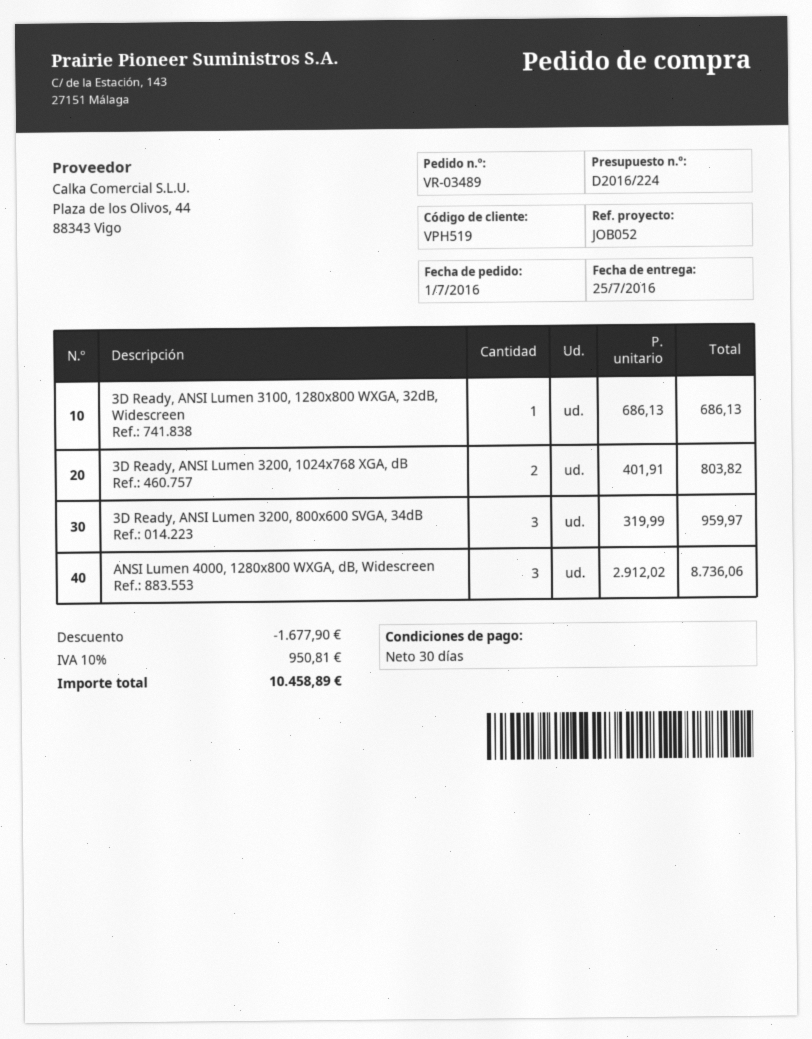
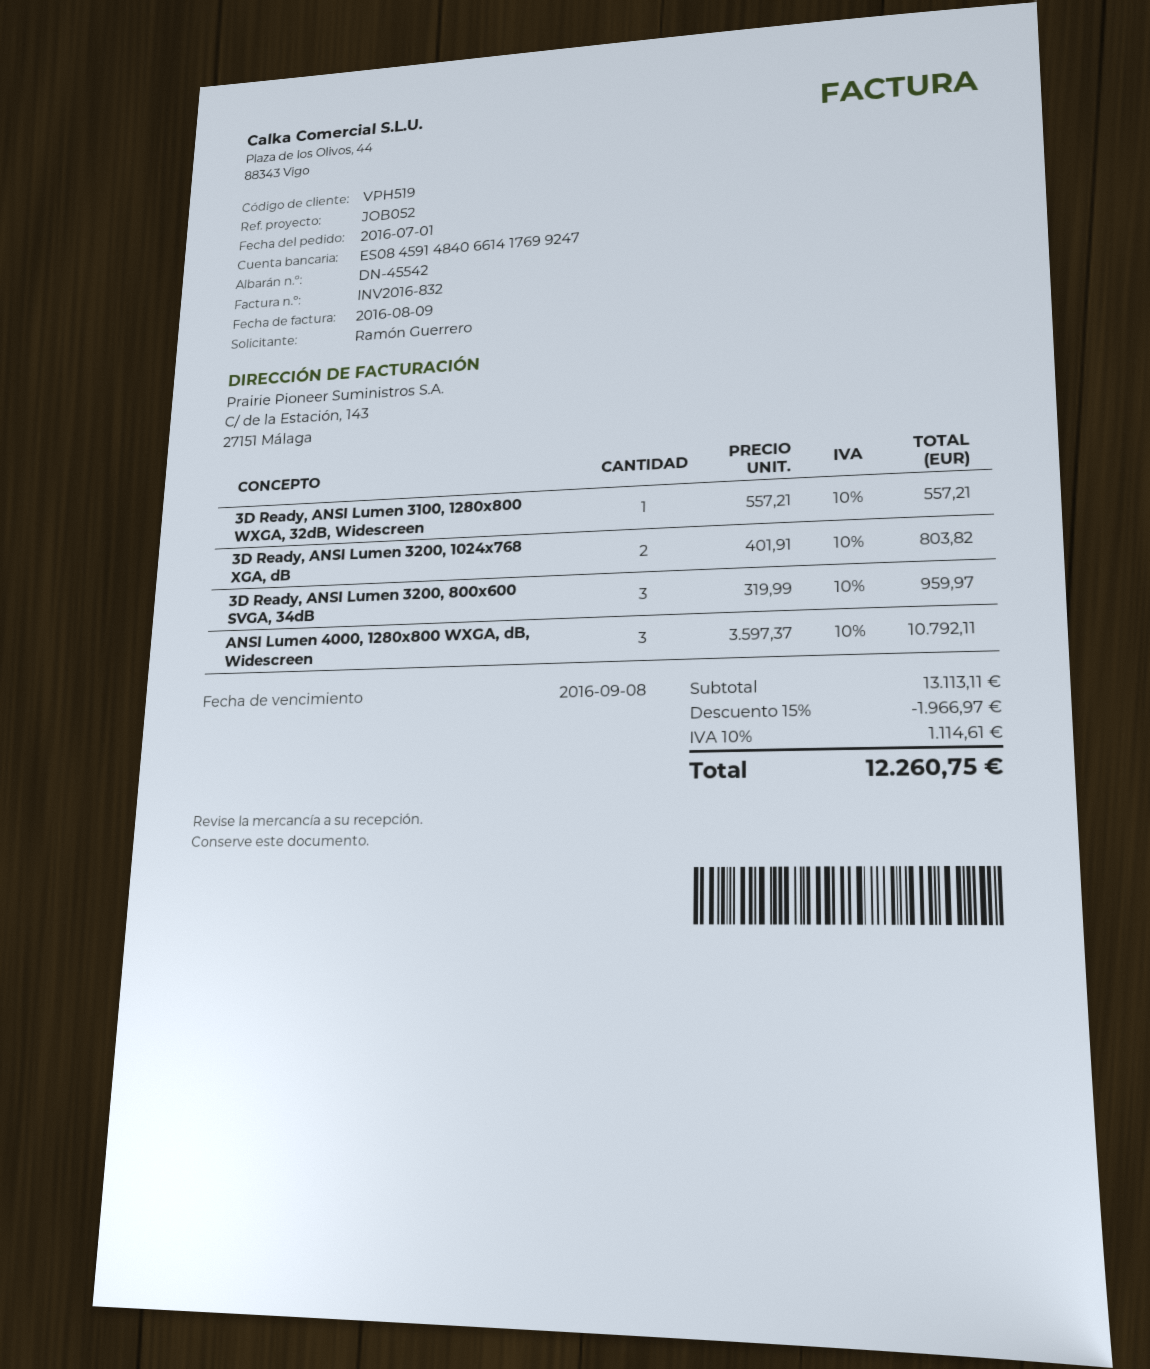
3D Ready, ANSI Lumen 3100, 1280x800 WXGA, 32dB, Widescreen: 1 x 686.13 = 686.13 -> 1 x 557.21 = 557.21
ANSI Lumen 4000, 1280x800 WXGA, dB, Widescreen: 3 x 2912.02 = 8736.06 -> 3 x 3597.37 = 10792.11
discount: 1677.90 -> 1966.97
tax: 10% = 950.81 -> 10% = 1114.61
total: 10458.89 -> 12260.75

